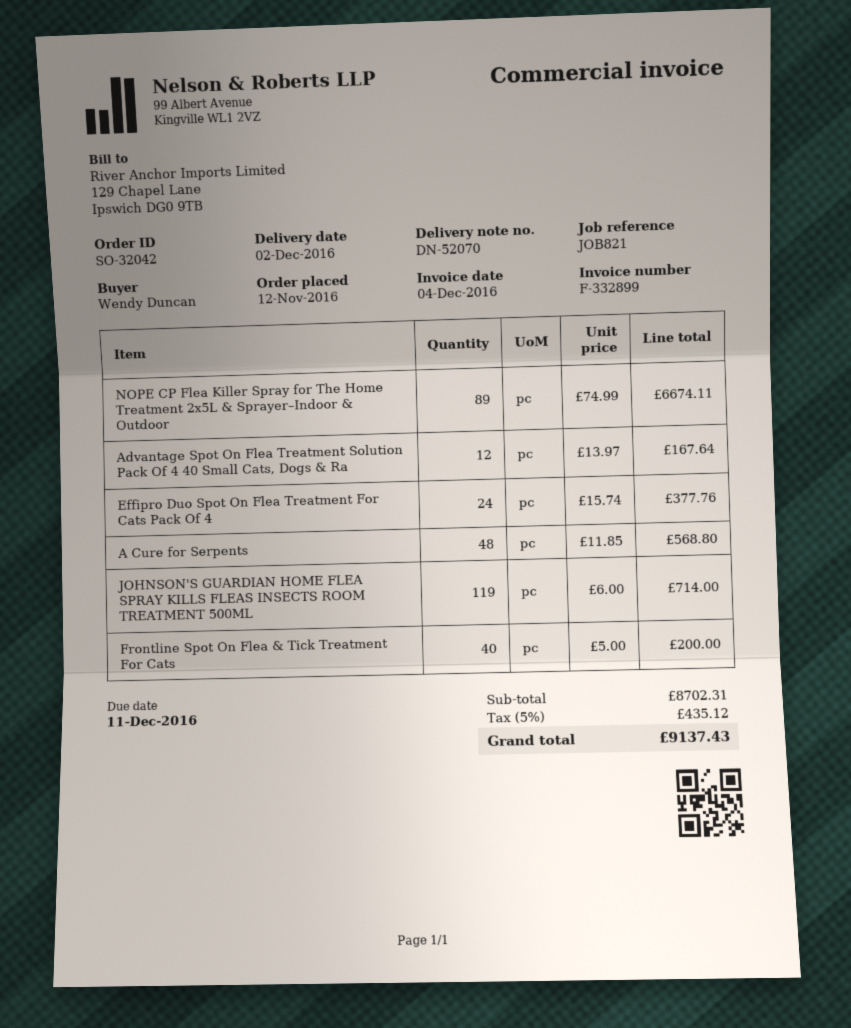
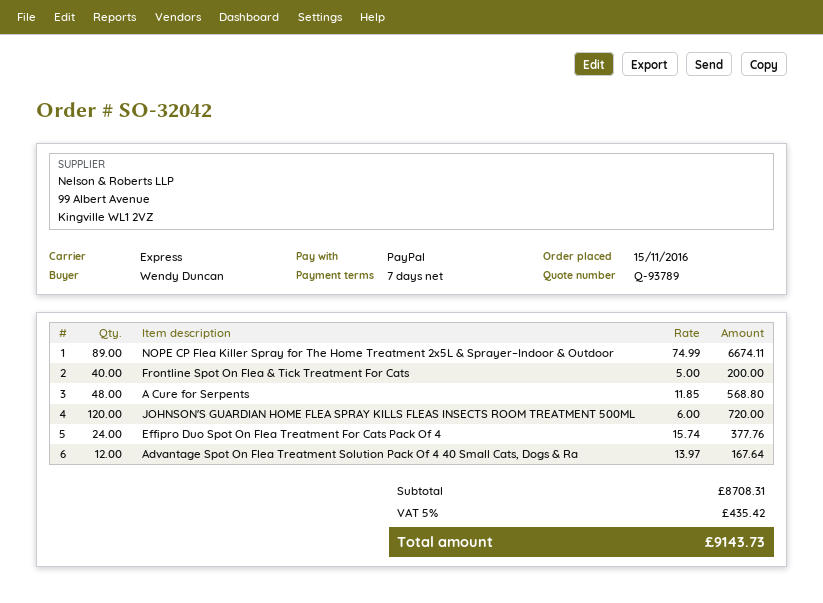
order date: 2016-11-12 -> 2016-11-15
JOHNSON'S GUARDIAN HOME FLEA SPRAY KILLS FLEAS INSECTS ROOM TREATMENT 500ML: 119 x 6.00 = 714.00 -> 120 x 6.00 = 720.00
subtotal: 8702.31 -> 8708.31
tax: 5% = 435.12 -> 5% = 435.42
total: 9137.43 -> 9143.73

